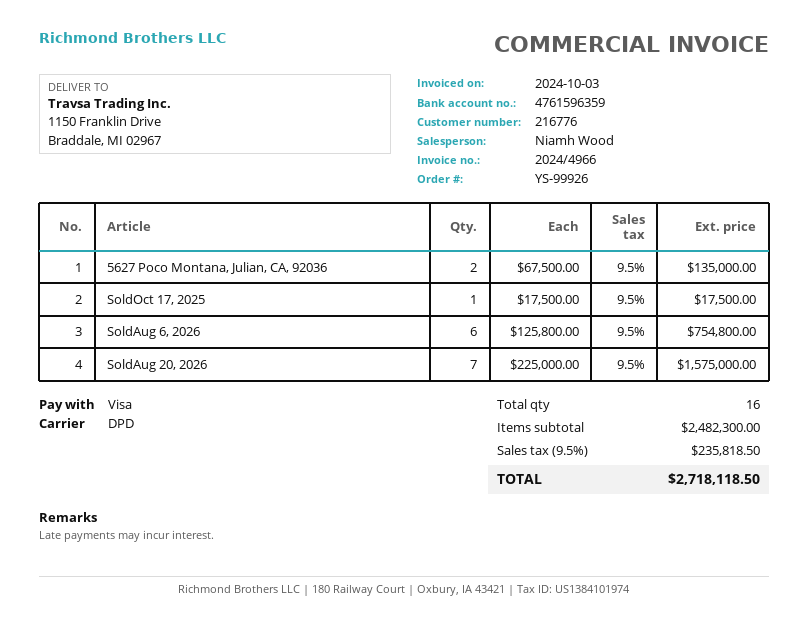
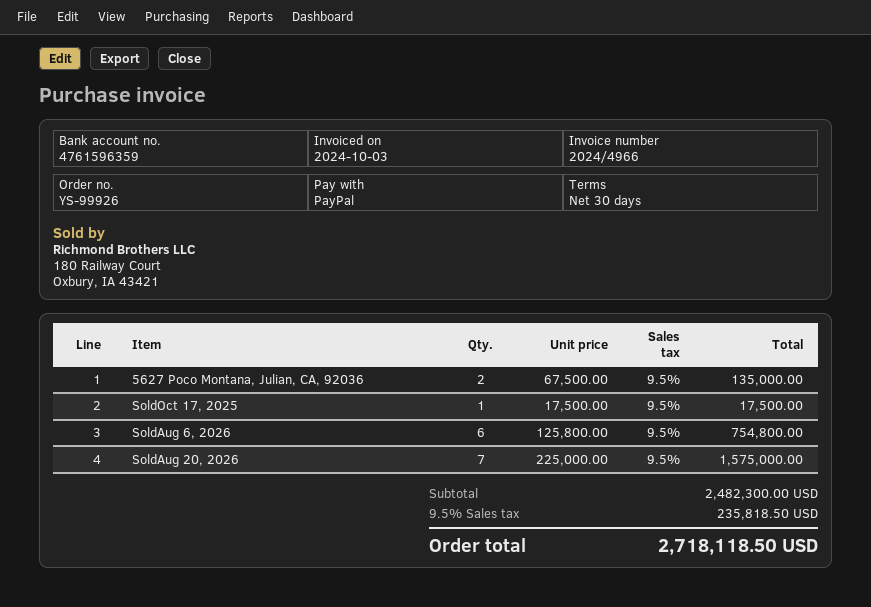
payment method: Visa -> PayPal

